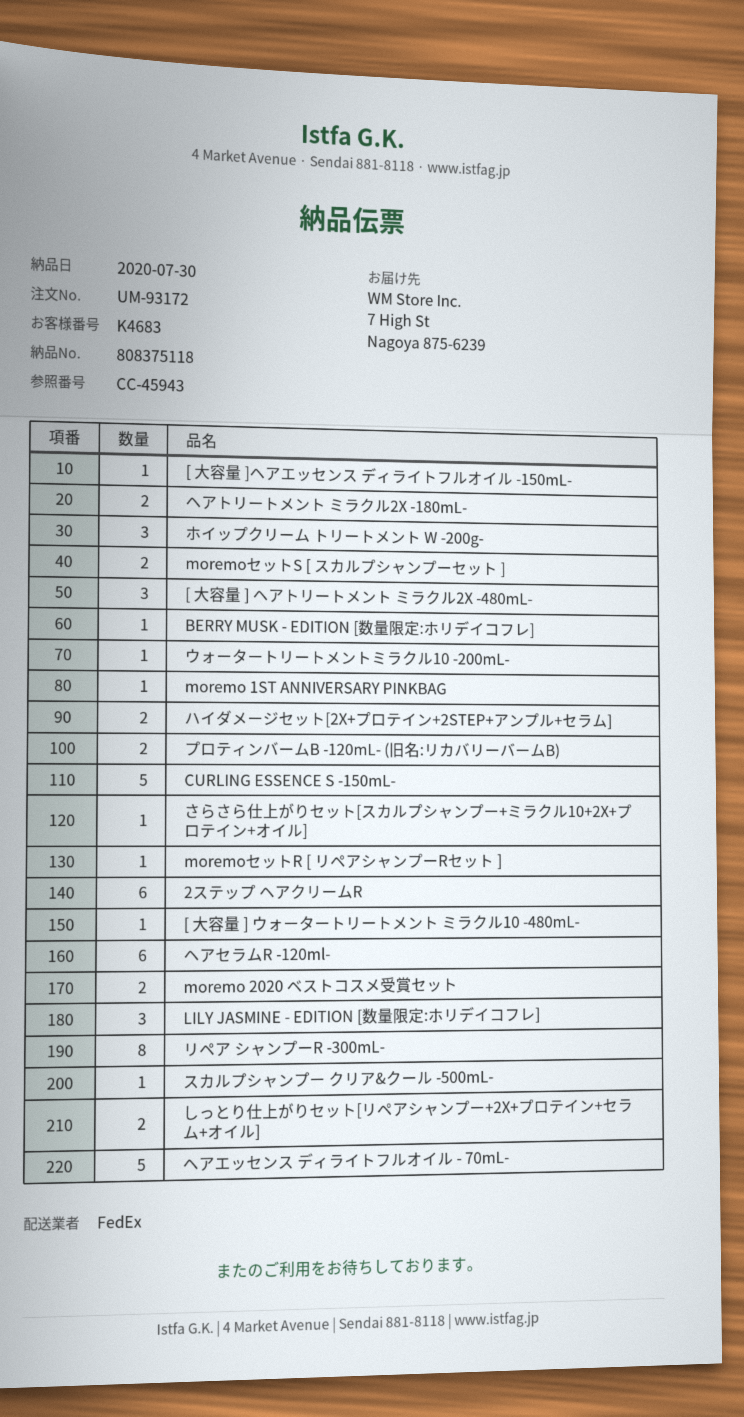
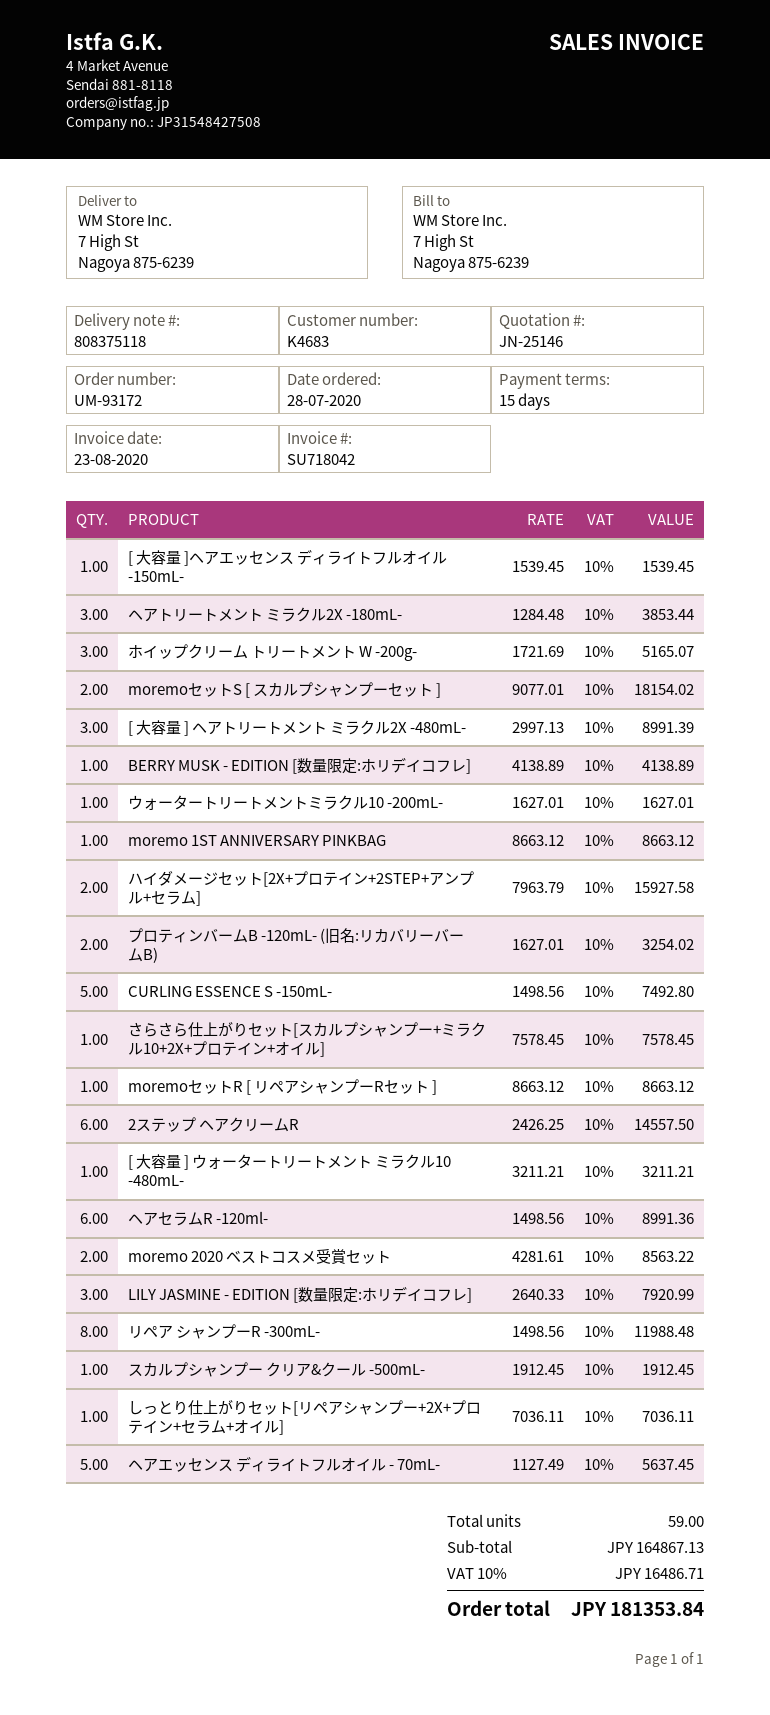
ヘアトリートメント ミラクル2X -180mL-: 2 -> 3
しっとり仕上がりセット[リペアシャンプー+2X+プロテイン+セラム+オイル]: 2 -> 1

